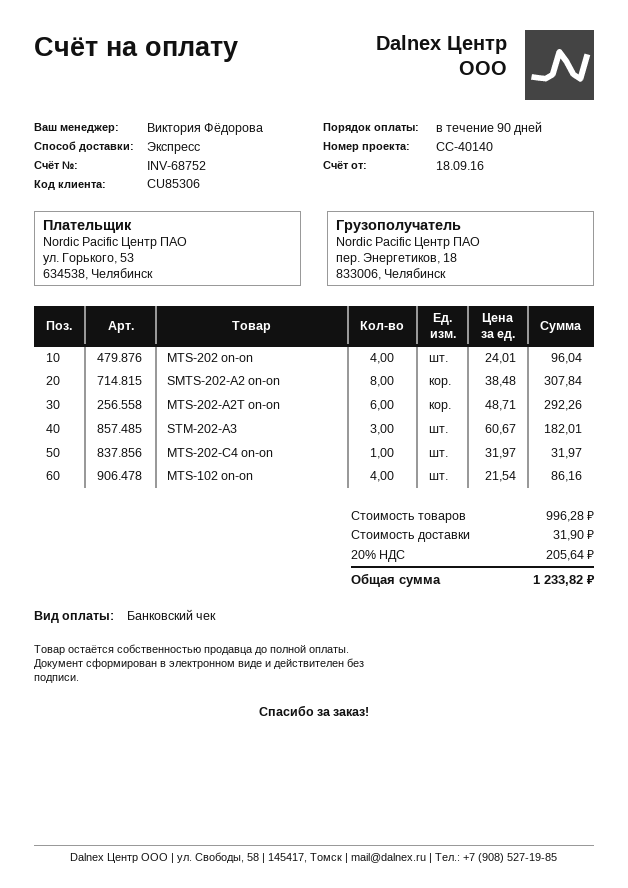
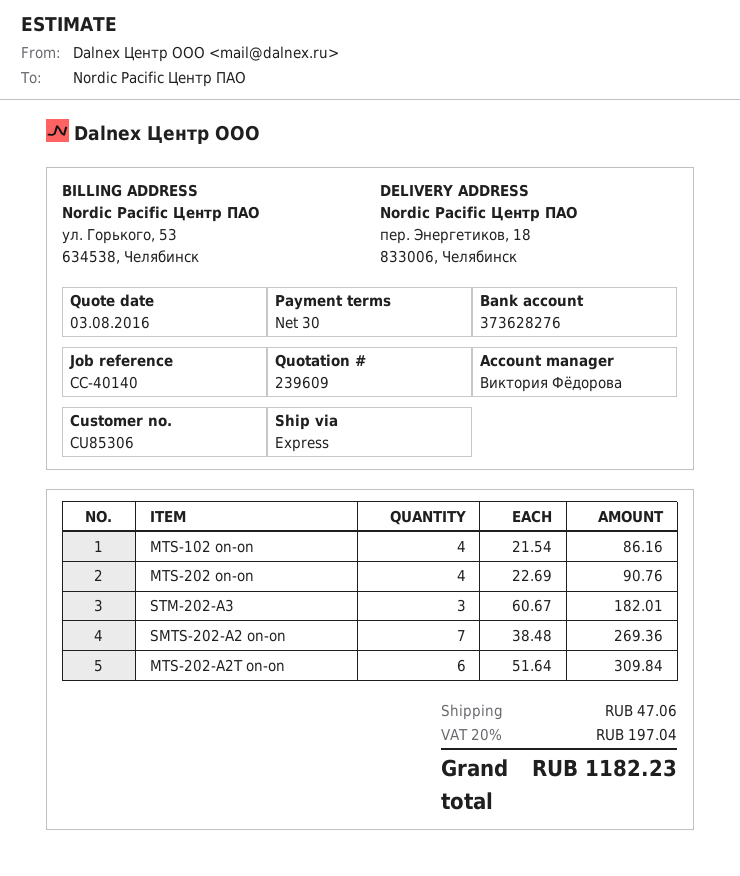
payment terms: 90 days -> 30 days
MTS-202 on-on: 4 x 24.01 = 96.04 -> 4 x 22.69 = 90.76
SMTS-202-A2 on-on: 8 x 38.48 = 307.84 -> 7 x 38.48 = 269.36
MTS-202-A2T on-on: 6 x 48.71 = 292.26 -> 6 x 51.64 = 309.84
MTS-202-C4 on-on: 1 x 31.97 = 31.97 -> none
shipping: 31.90 -> 47.06
tax: 20% = 205.64 -> 20% = 197.04
total: 1233.82 -> 1182.23

